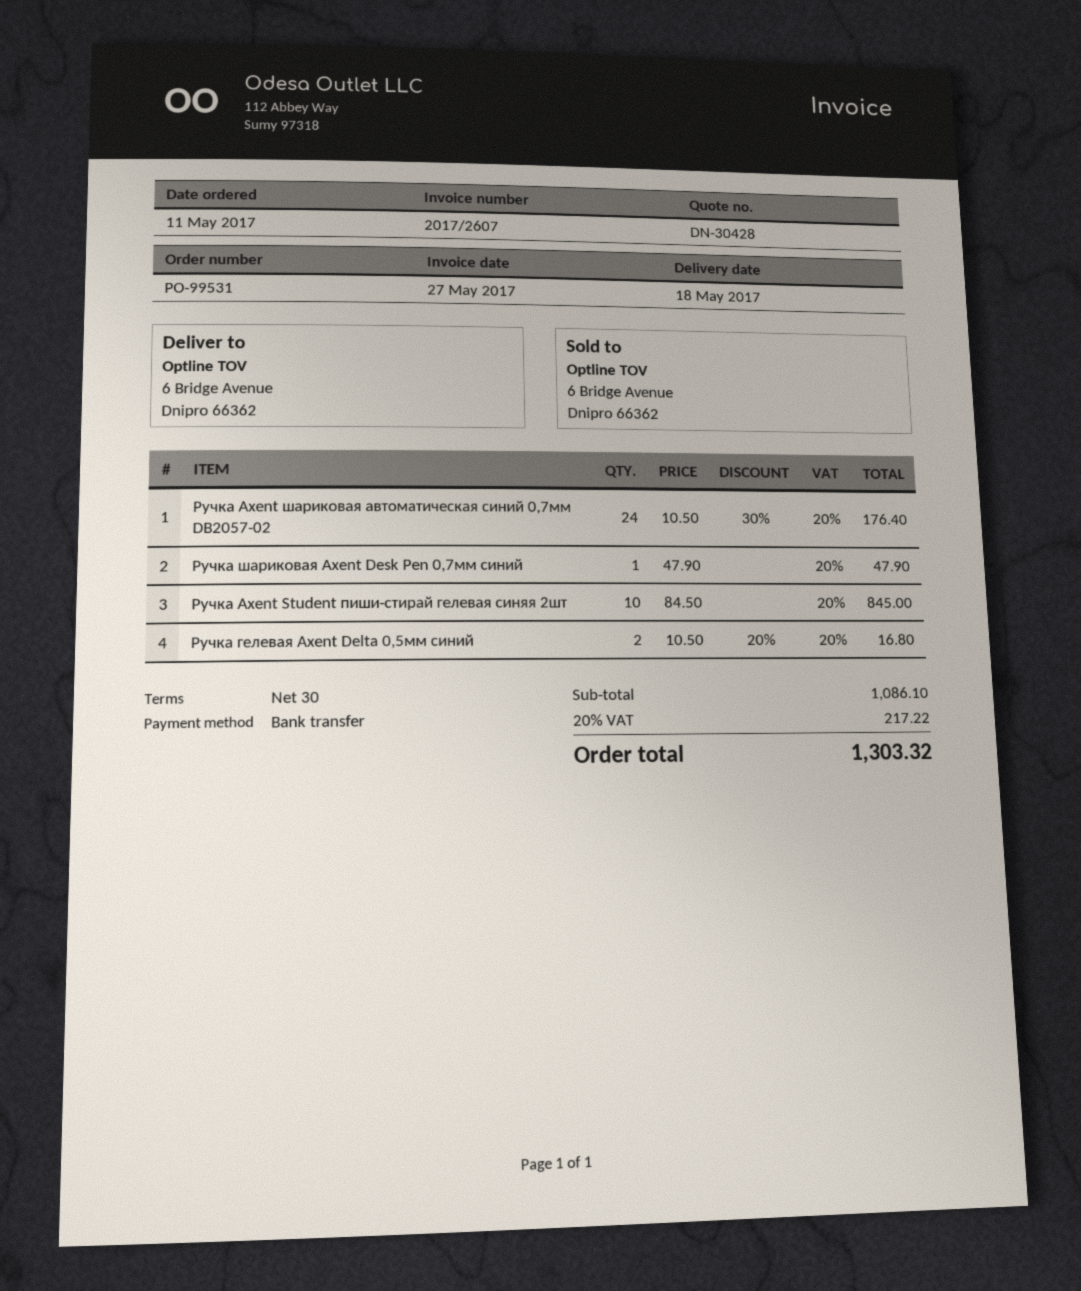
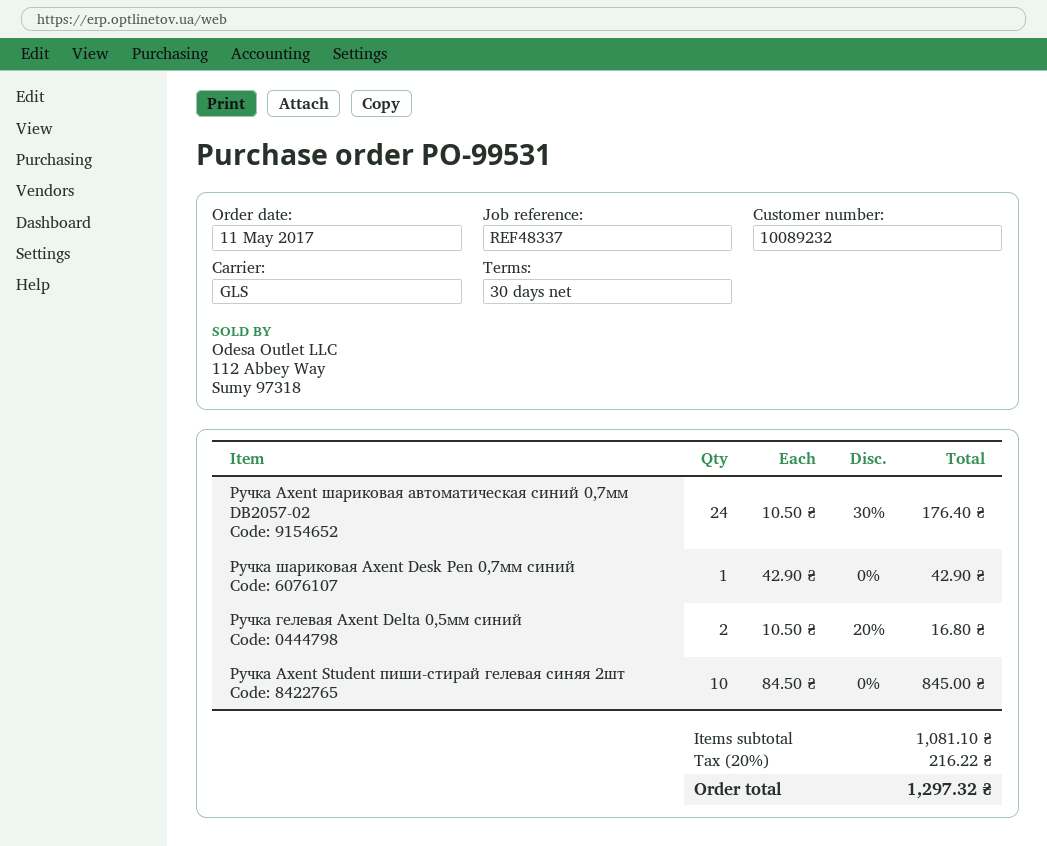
Ручка шариковая Axent Desk Pen 0,7мм синий: 1 x 47.90 = 47.90 -> 1 x 42.90 = 42.90
subtotal: 1086.10 -> 1081.10
tax: 20% = 217.22 -> 20% = 216.22
total: 1303.32 -> 1297.32

